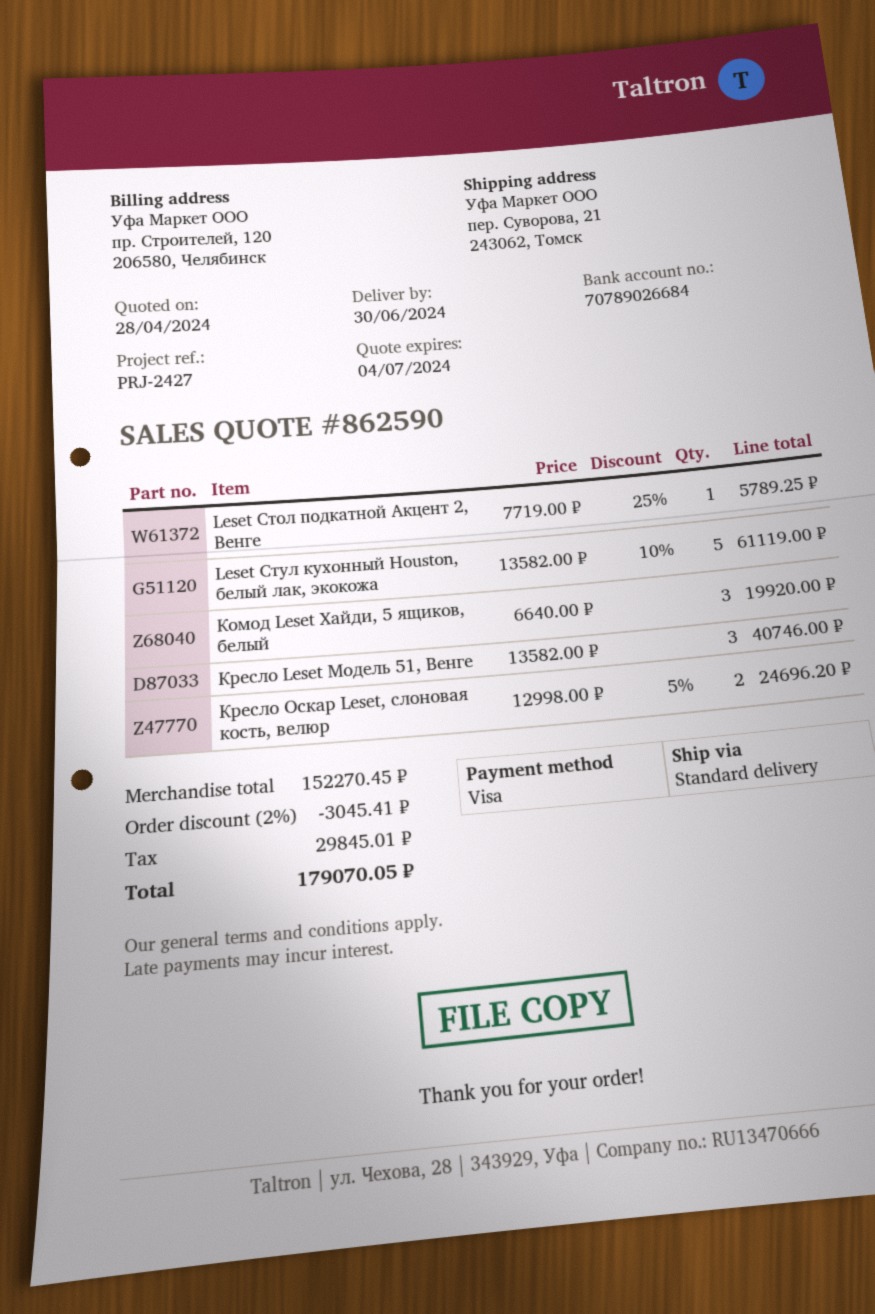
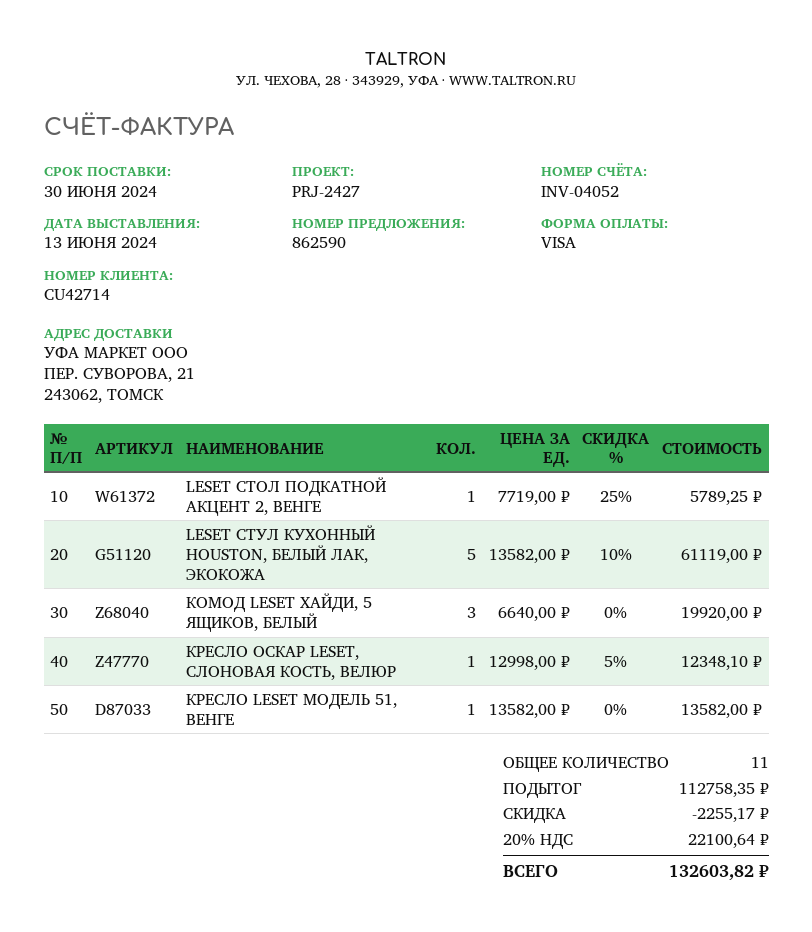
Кресло Leset Модель 51, Венге: 3 x 13582.00 = 40746.00 -> 1 x 13582.00 = 13582.00
Кресло Оскар Leset, слоновая кость, велюр: 2 x 12998.00 - 5% = 24696.20 -> 1 x 12998.00 - 5% = 12348.10
subtotal: 152270.45 -> 112758.35
discount: 3045.41 -> 2255.17
tax: 29845.01 -> 22100.64
total: 179070.05 -> 132603.82

